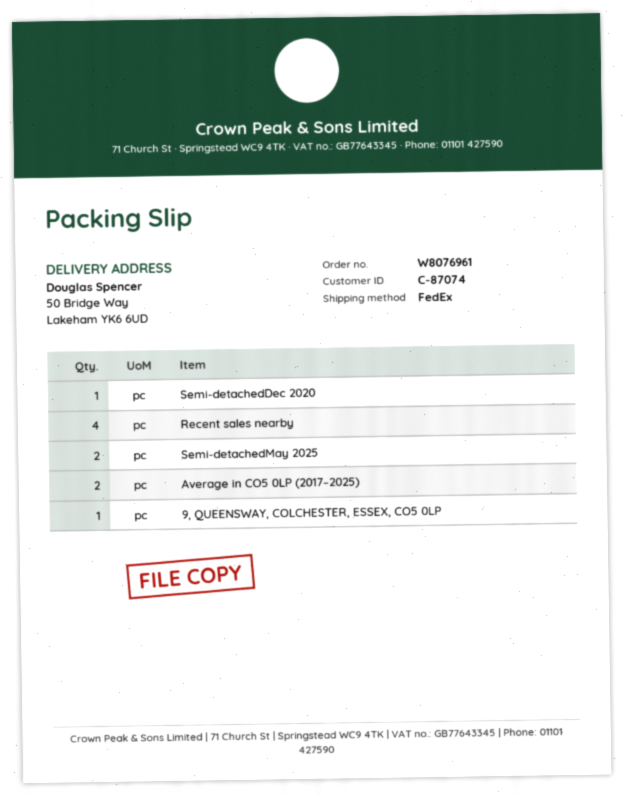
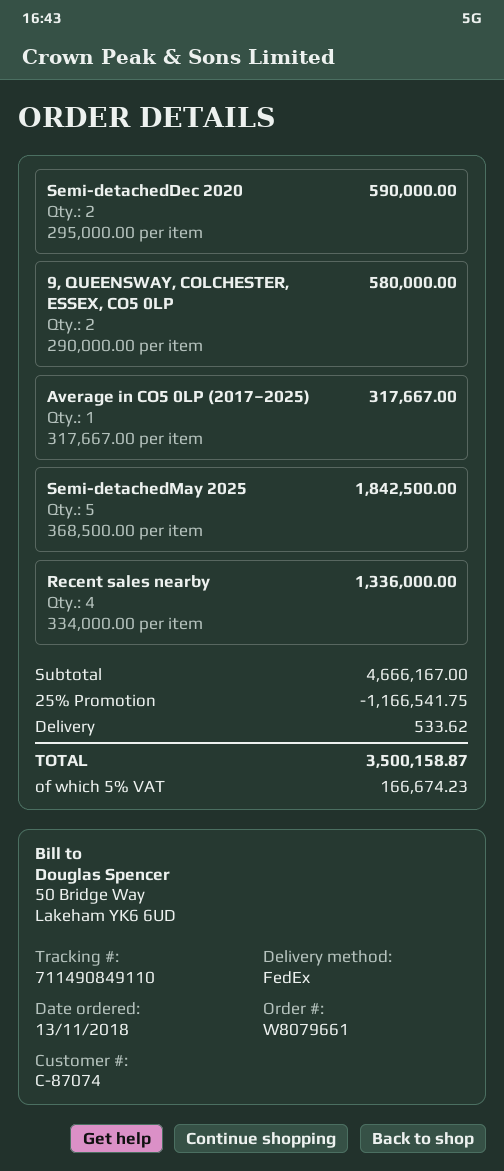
order number: W8076961 -> W8079661
Semi-detachedDec 2020: 1 -> 2
Semi-detachedMay 2025: 2 -> 5
Average in CO5 0LP (2017–2025): 2 -> 1
9, QUEENSWAY, COLCHESTER, ESSEX, CO5 0LP: 1 -> 2

